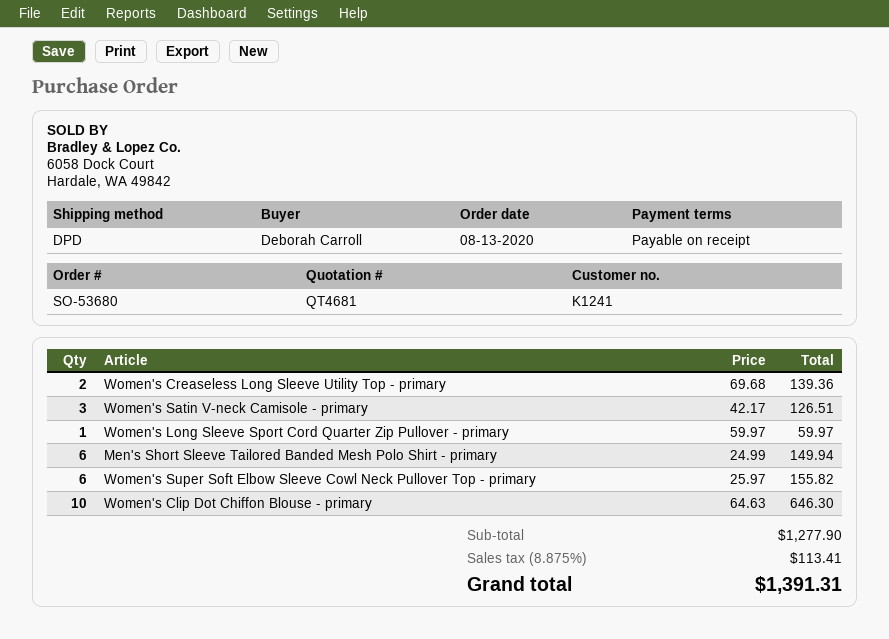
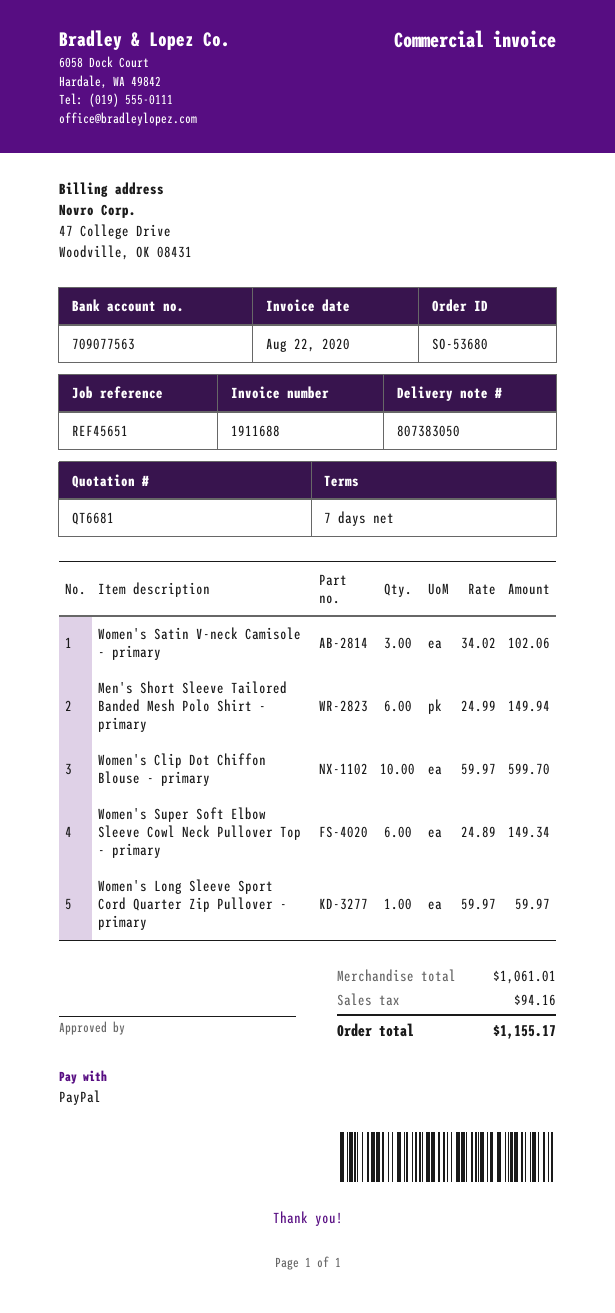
quote number: QT4681 -> QT6681
payment terms: on receipt -> 7 days
Women's Creaseless Long Sleeve Utility Top - primary: 2 x 69.68 = 139.36 -> none
Women's Satin V-neck Camisole - primary: 3 x 42.17 = 126.51 -> 3 x 34.02 = 102.06
Women's Super Soft Elbow Sleeve Cowl Neck Pullover Top - primary: 6 x 25.97 = 155.82 -> 6 x 24.89 = 149.34
Women's Clip Dot Chiffon Blouse - primary: 10 x 64.63 = 646.30 -> 10 x 59.97 = 599.70
subtotal: 1277.90 -> 1061.01
tax: 113.41 -> 94.16
total: 1391.31 -> 1155.17

